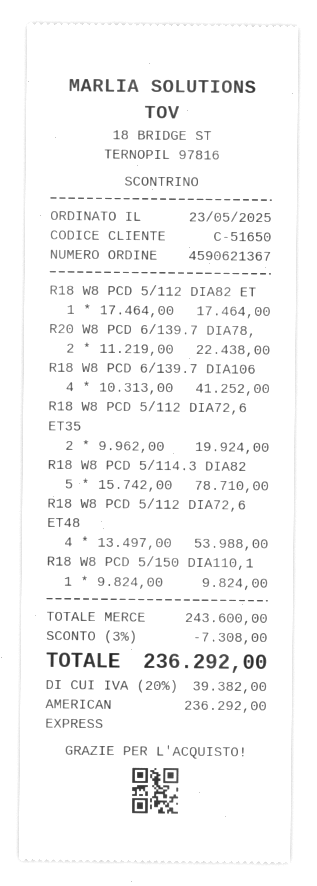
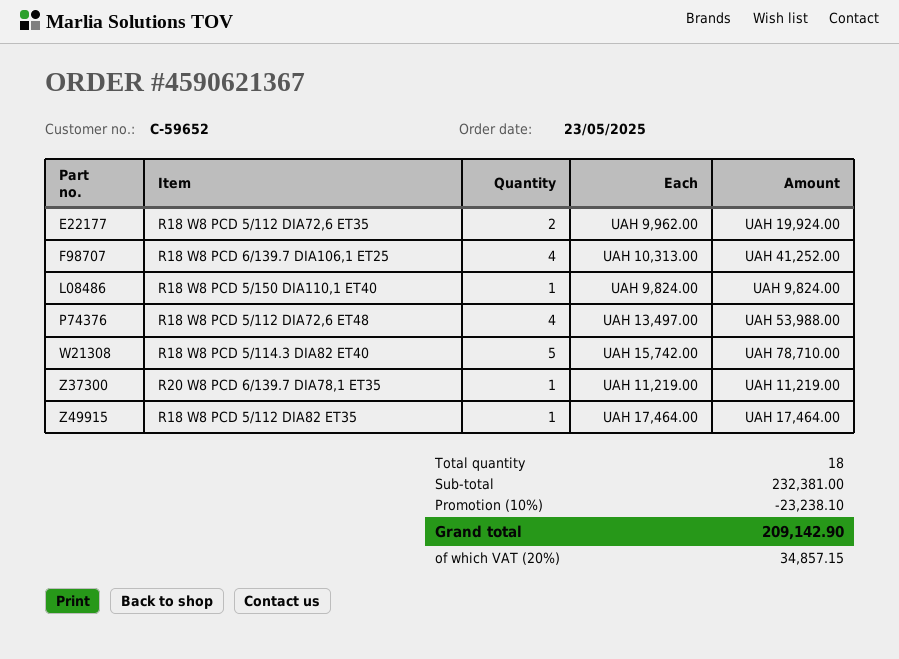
customer number: C-51650 -> C-59652
R20 W8 PCD 6/139.7 DIA78,: 2 x 11219.00 = 22438.00 -> 1 x 11219.00 = 11219.00
subtotal: 243600.00 -> 232381.00
discount: 3% = 7308.00 -> 10% = 23238.10
tax: 20% = 39382.00 -> 20% = 34857.15
total: 236292.00 -> 209142.90

